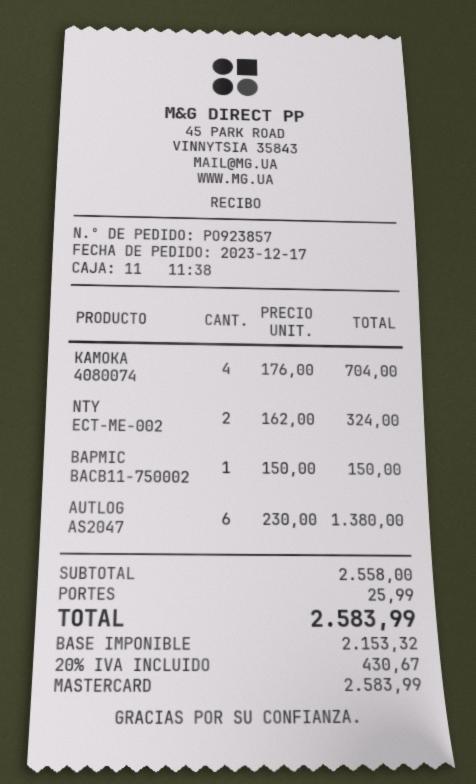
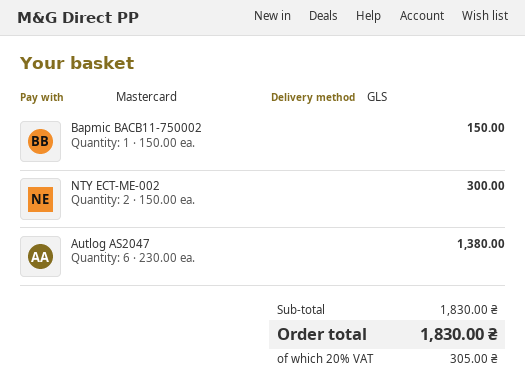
KAMOKA 4080074: 4 x 176.00 = 704.00 -> none
NTY ECT-ME-002: 2 x 162.00 = 324.00 -> 2 x 150.00 = 300.00
subtotal: 2558.00 -> 1830.00
shipping: 25.99 -> none
tax: 20% = 430.67 -> 20% = 305.00
total: 2583.99 -> 1830.00

